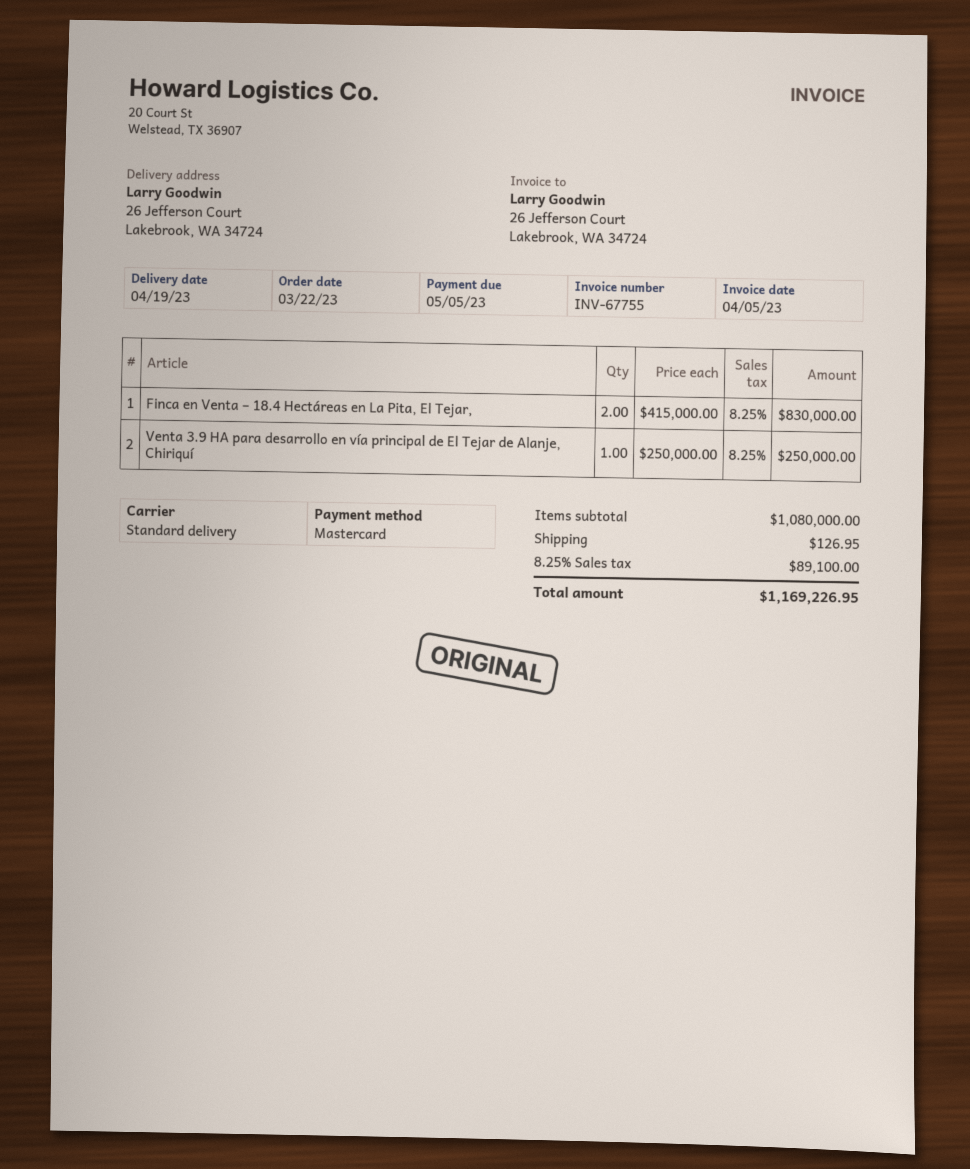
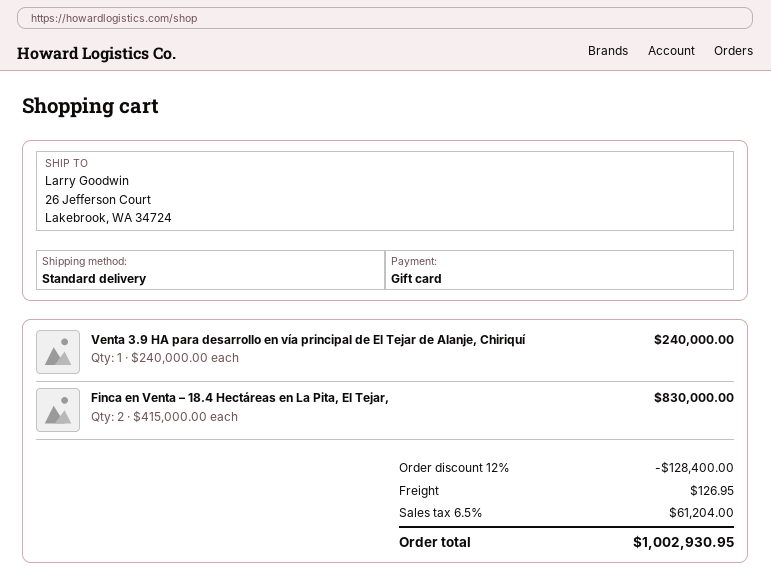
payment method: Mastercard -> gift card
Venta 3.9 HA para desarrollo en vía principal de El Tejar de Alanje, Chiriquí: 1 x 250000.00 = 250000.00 -> 1 x 240000.00 = 240000.00
discount: none -> 12% = 128400.00
tax: 8.25% = 89100.00 -> 6.5% = 61204.00
total: 1169226.95 -> 1002930.95

